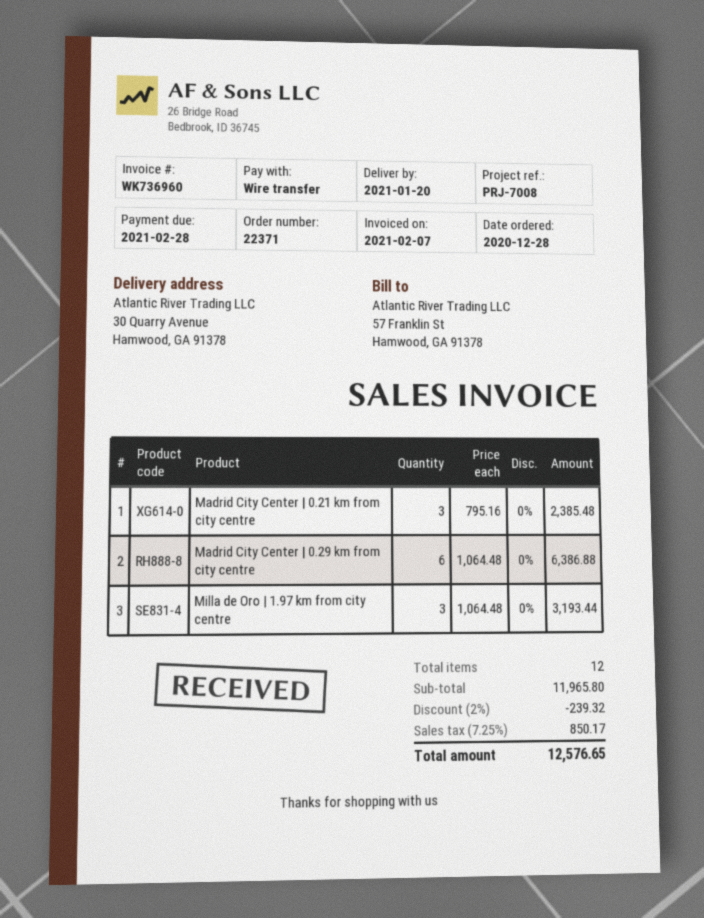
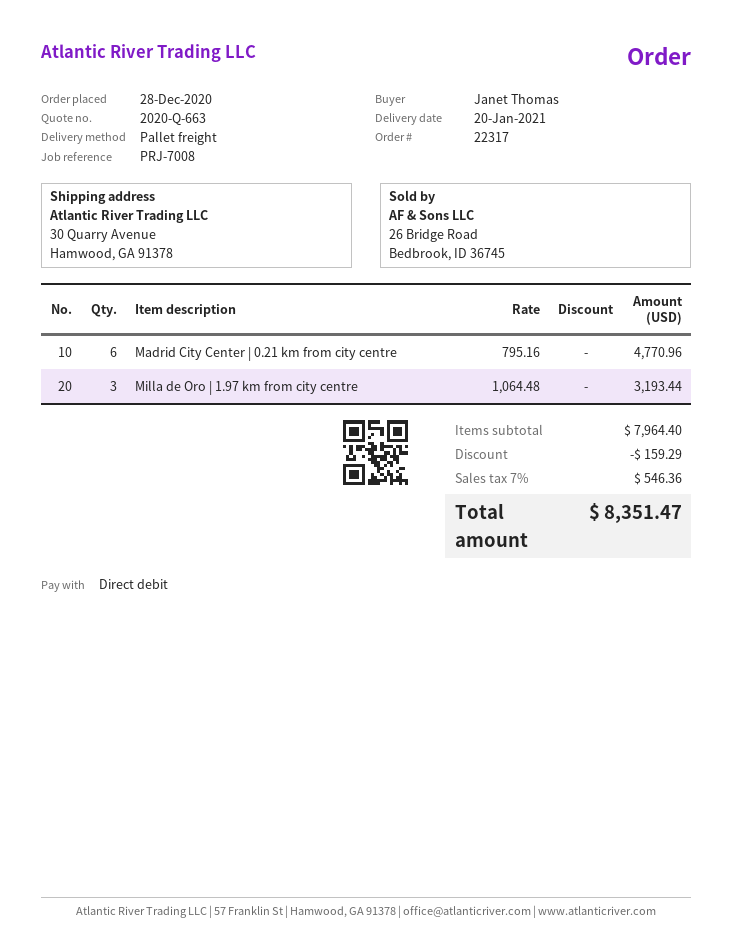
order number: 22371 -> 22317
payment method: bank transfer -> direct debit
Madrid City Center | 0.21 km from city centre: 3 x 795.16 = 2385.48 -> 6 x 795.16 = 4770.96
Madrid City Center | 0.29 km from city centre: 6 x 1064.48 = 6386.88 -> none
subtotal: 11965.80 -> 7964.40
discount: 239.32 -> 159.29
tax: 7.25% = 850.17 -> 7% = 546.36
total: 12576.65 -> 8351.47

